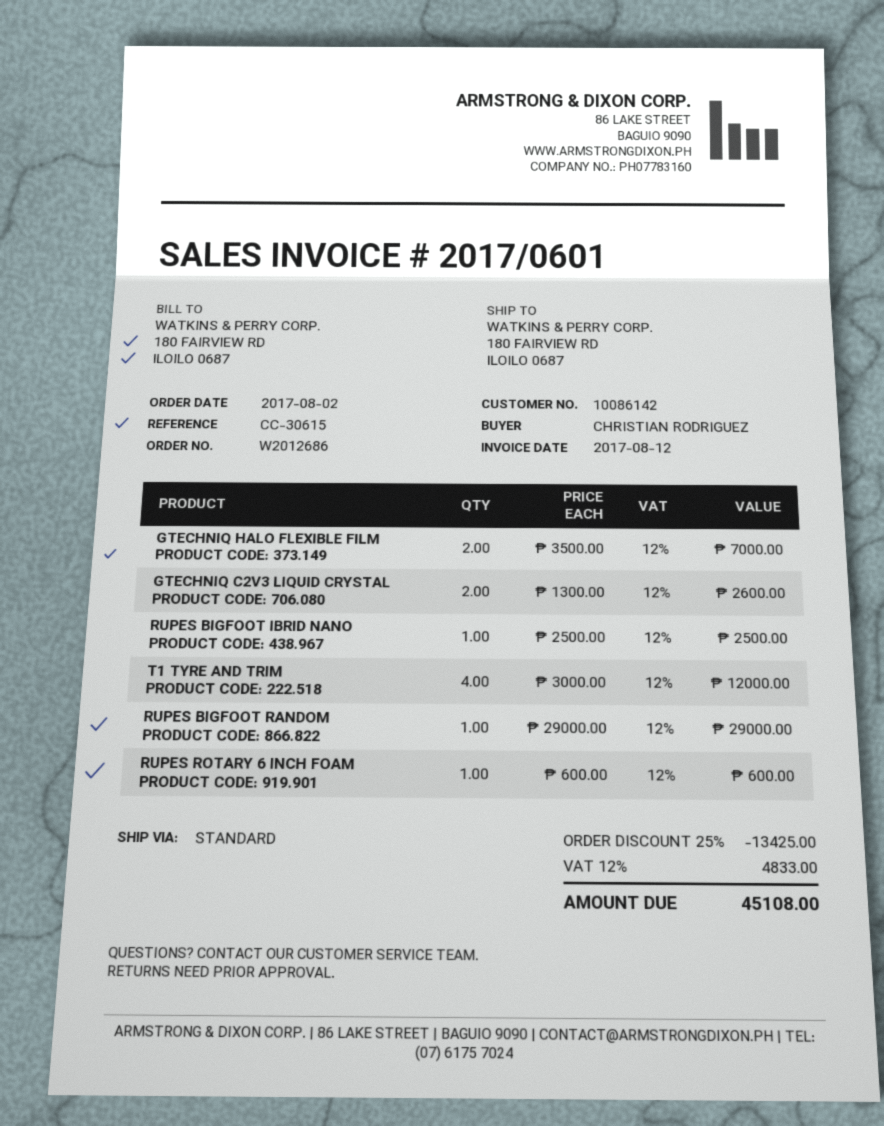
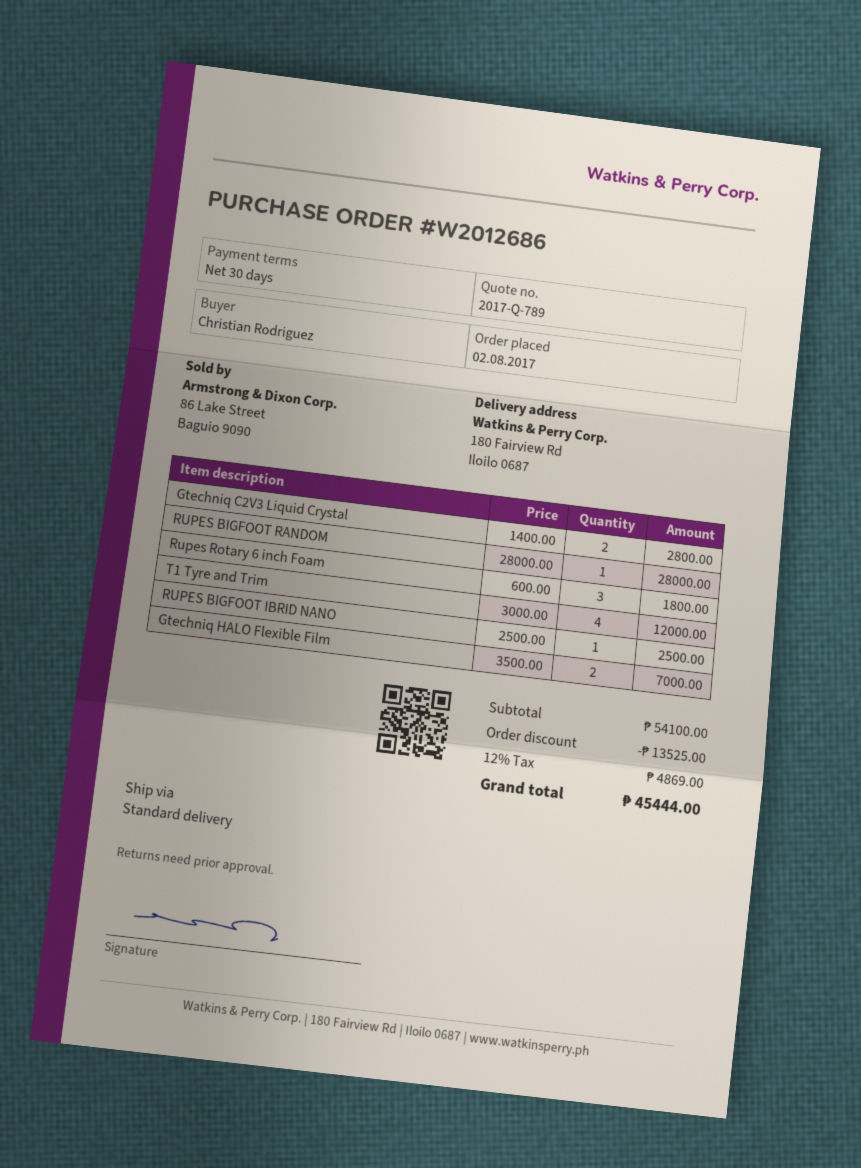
GTECHNIQ C2V3 LIQUID CRYSTAL: 2 x 1300.00 = 2600.00 -> 2 x 1400.00 = 2800.00
RUPES BIGFOOT RANDOM: 1 x 29000.00 = 29000.00 -> 1 x 28000.00 = 28000.00
RUPES ROTARY 6 INCH FOAM: 1 x 600.00 = 600.00 -> 3 x 600.00 = 1800.00
discount: 13425.00 -> 13525.00
tax: 12% = 4833.00 -> 12% = 4869.00
total: 45108.00 -> 45444.00

